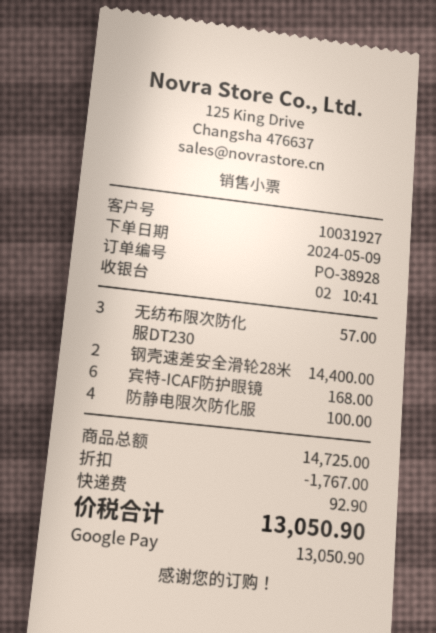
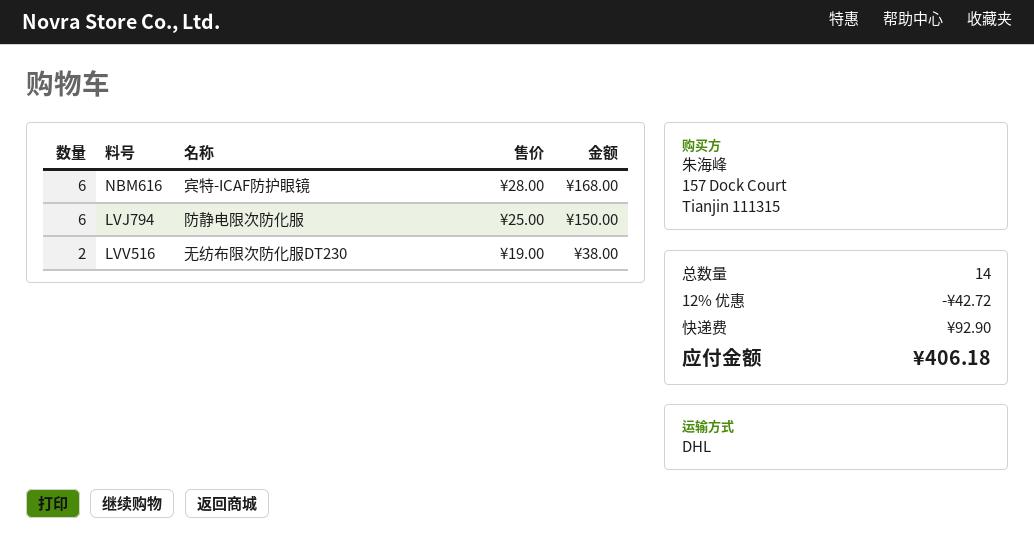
无纺布限次防化服DT230: 3 for 57.00 -> 2 for 38.00
钢壳速差安全滑轮28米: 2 for 14400.00 -> none
防静电限次防化服: 4 for 100.00 -> 6 for 150.00
discount: 1767.00 -> 42.72
total: 13050.90 -> 406.18

